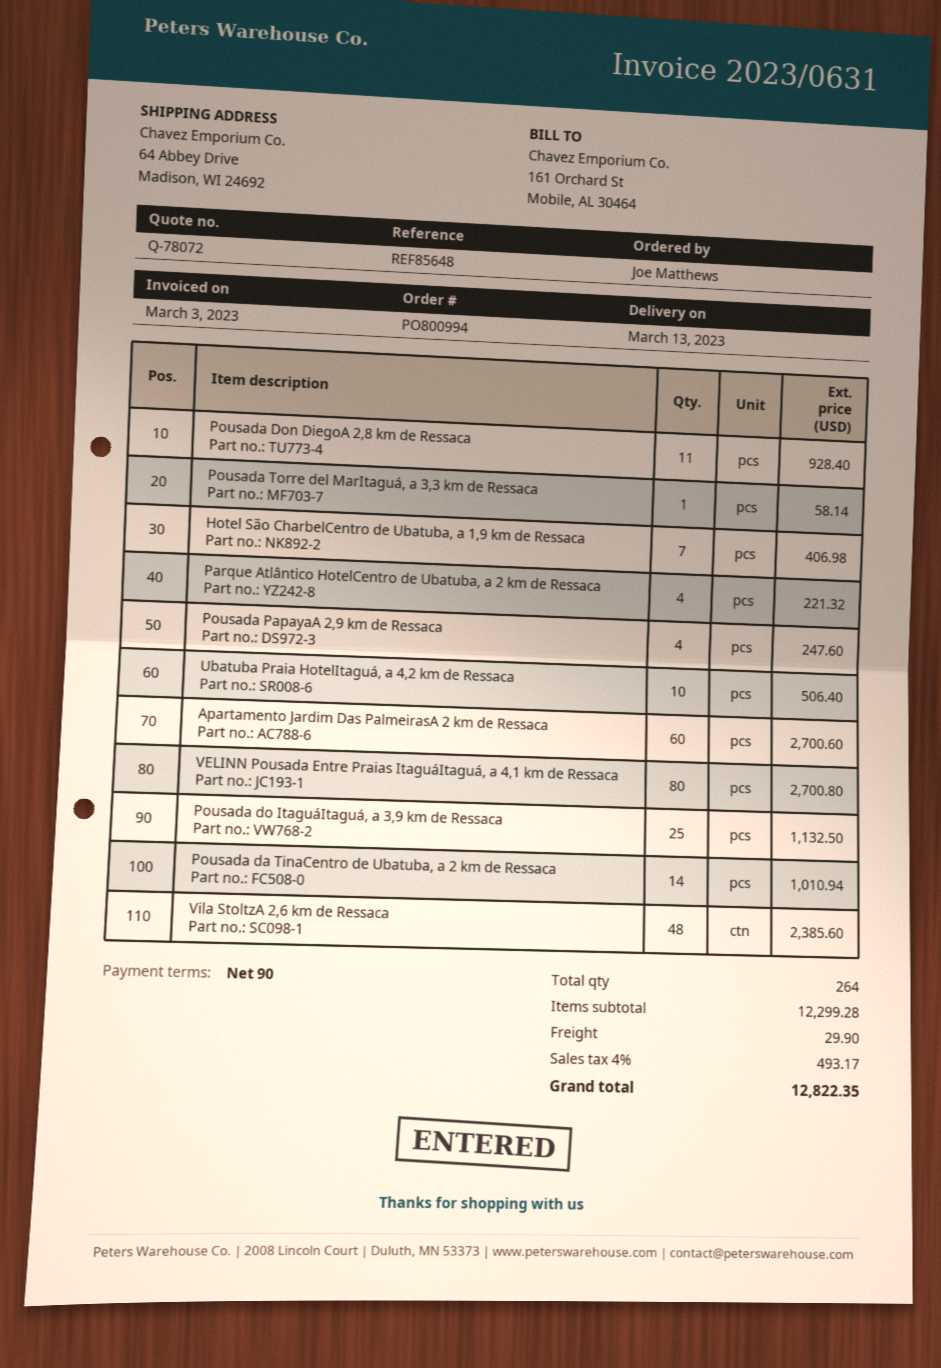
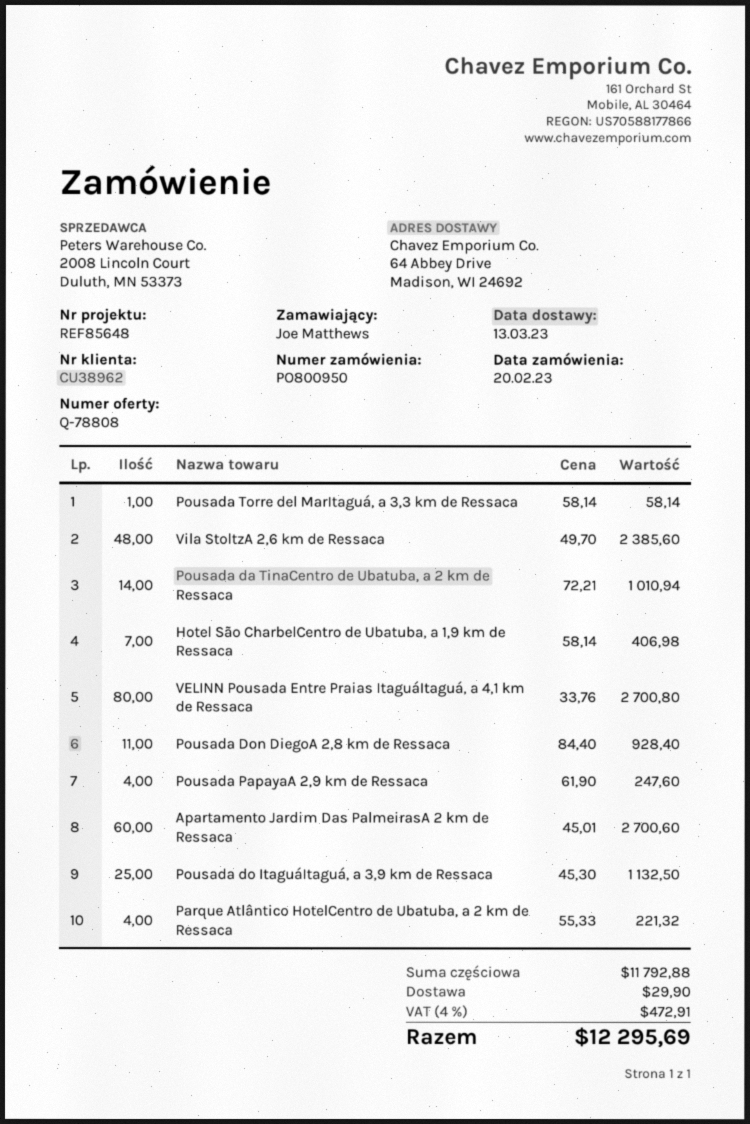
quote number: Q-78072 -> Q-78808
order number: PO800994 -> PO800950
Ubatuba Praia HotelItaguá, a 4,2 km de Ressaca: 10 for 506.40 -> none
subtotal: 12299.28 -> 11792.88
tax: 4% = 493.17 -> 4% = 472.91
total: 12822.35 -> 12295.69

